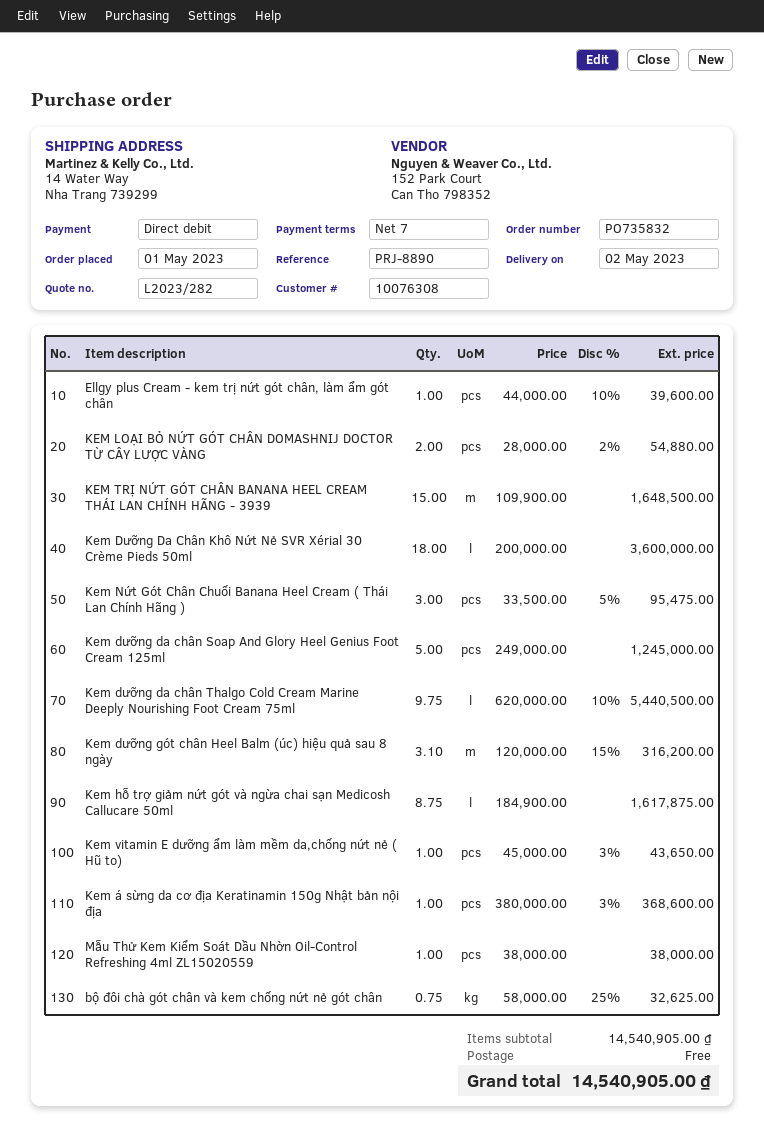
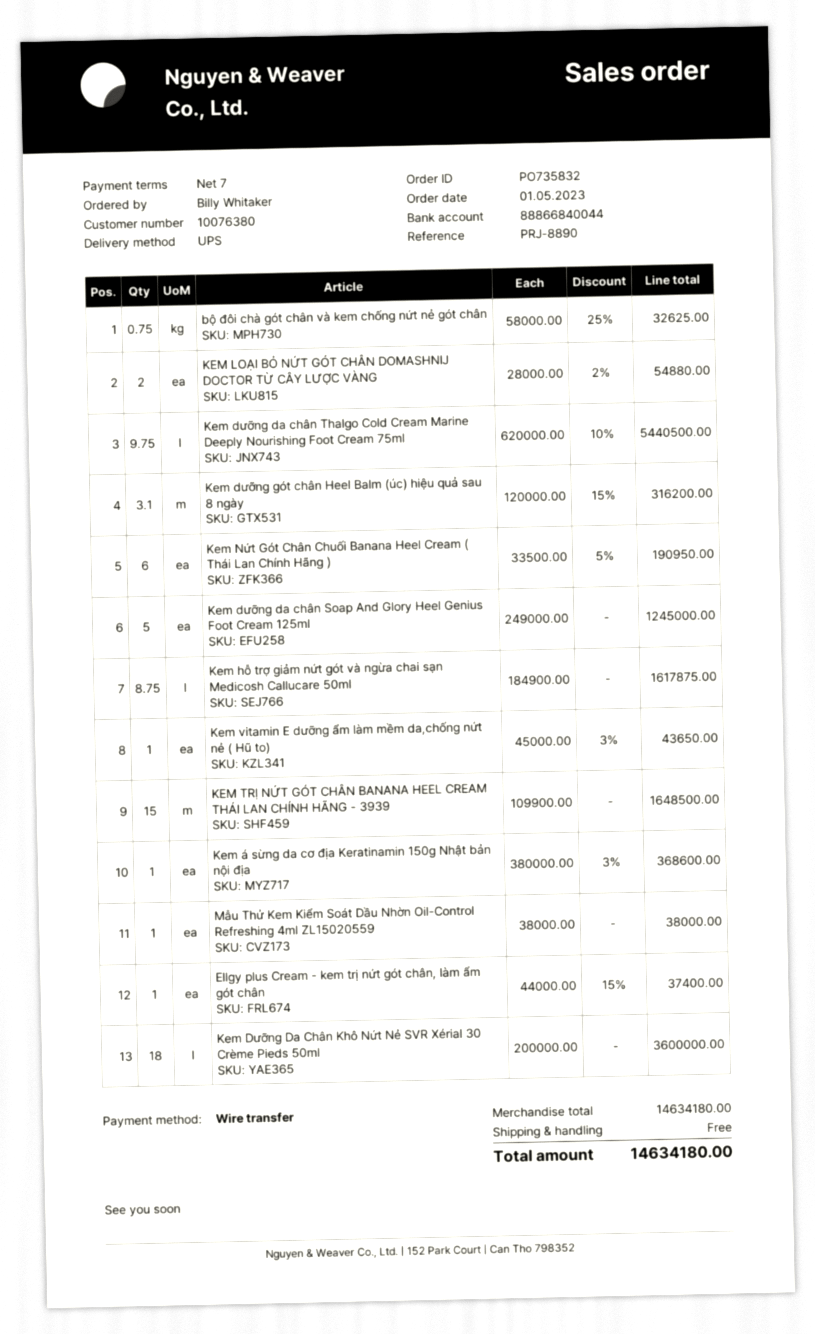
customer number: 10076308 -> 10076380
payment method: direct debit -> bank transfer
Ellgy plus Cream - kem trị nứt gót chân, làm ẩm gót chân: 1 x 44000.00 - 10% = 39600.00 -> 1 x 44000.00 - 15% = 37400.00
Kem Nứt Gót Chân Chuối Banana Heel Cream ( Thái Lan Chính Hãng ): 3 x 33500.00 - 5% = 95475.00 -> 6 x 33500.00 - 5% = 190950.00
subtotal: 14540905.00 -> 14634180.00
total: 14540905.00 -> 14634180.00

